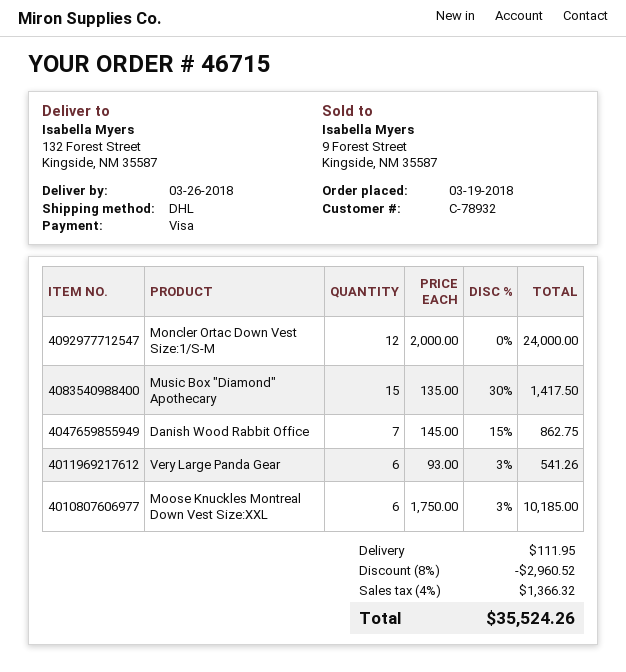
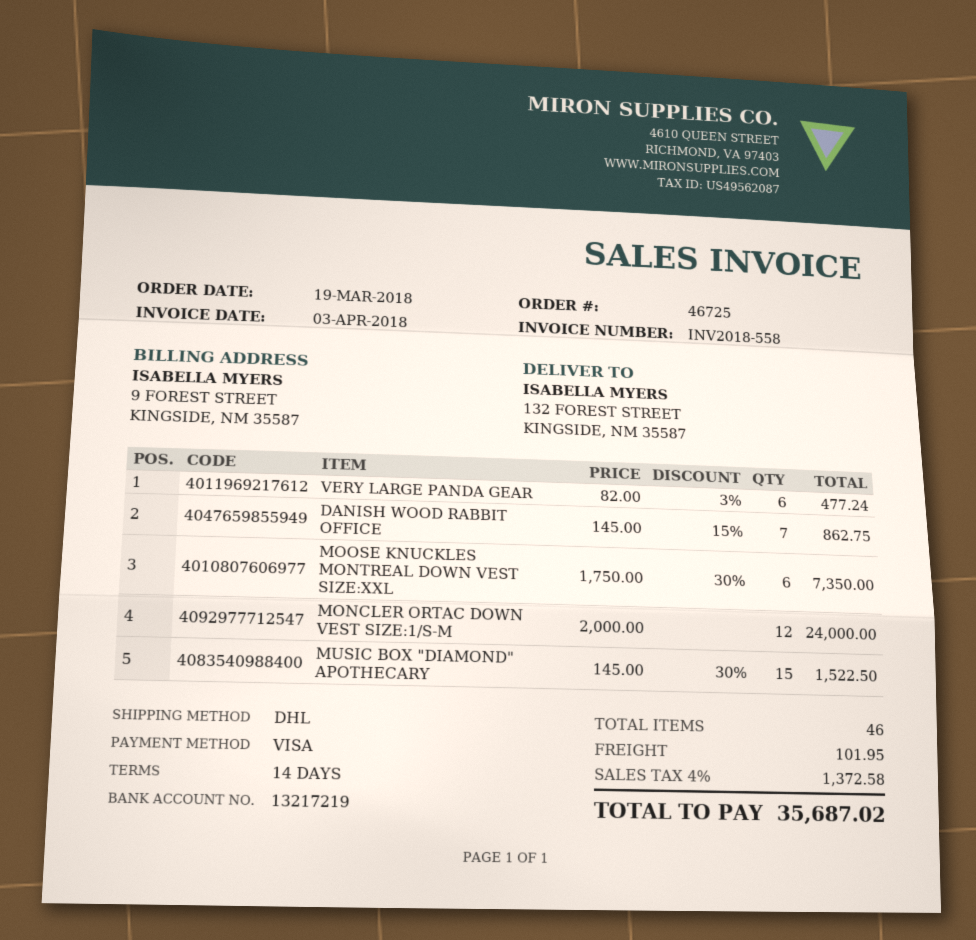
order number: 46715 -> 46725
Music Box "Diamond" Apothecary: 15 x 135.00 - 30% = 1417.50 -> 15 x 145.00 - 30% = 1522.50
Very Large Panda Gear: 6 x 93.00 - 3% = 541.26 -> 6 x 82.00 - 3% = 477.24
Moose Knuckles Montreal Down Vest Size:XXL: 6 x 1750.00 - 3% = 10185.00 -> 6 x 1750.00 - 30% = 7350.00
discount: 8% = 2960.52 -> none
shipping: 111.95 -> 101.95
tax: 4% = 1366.32 -> 4% = 1372.58
total: 35524.26 -> 35687.02

